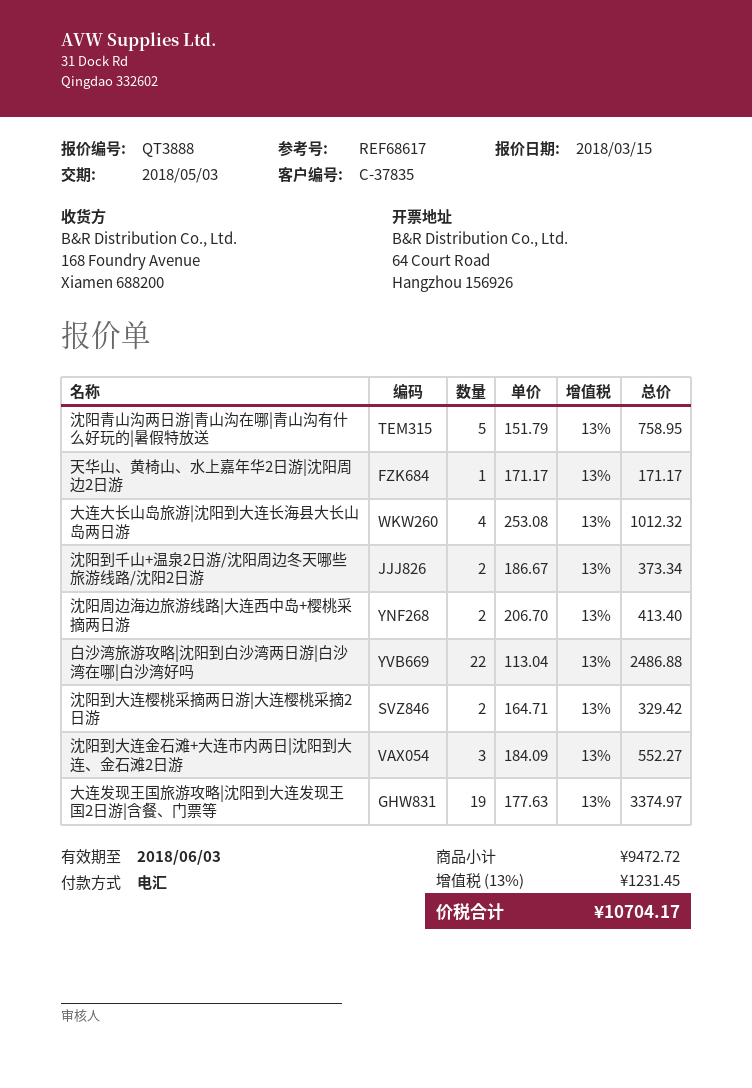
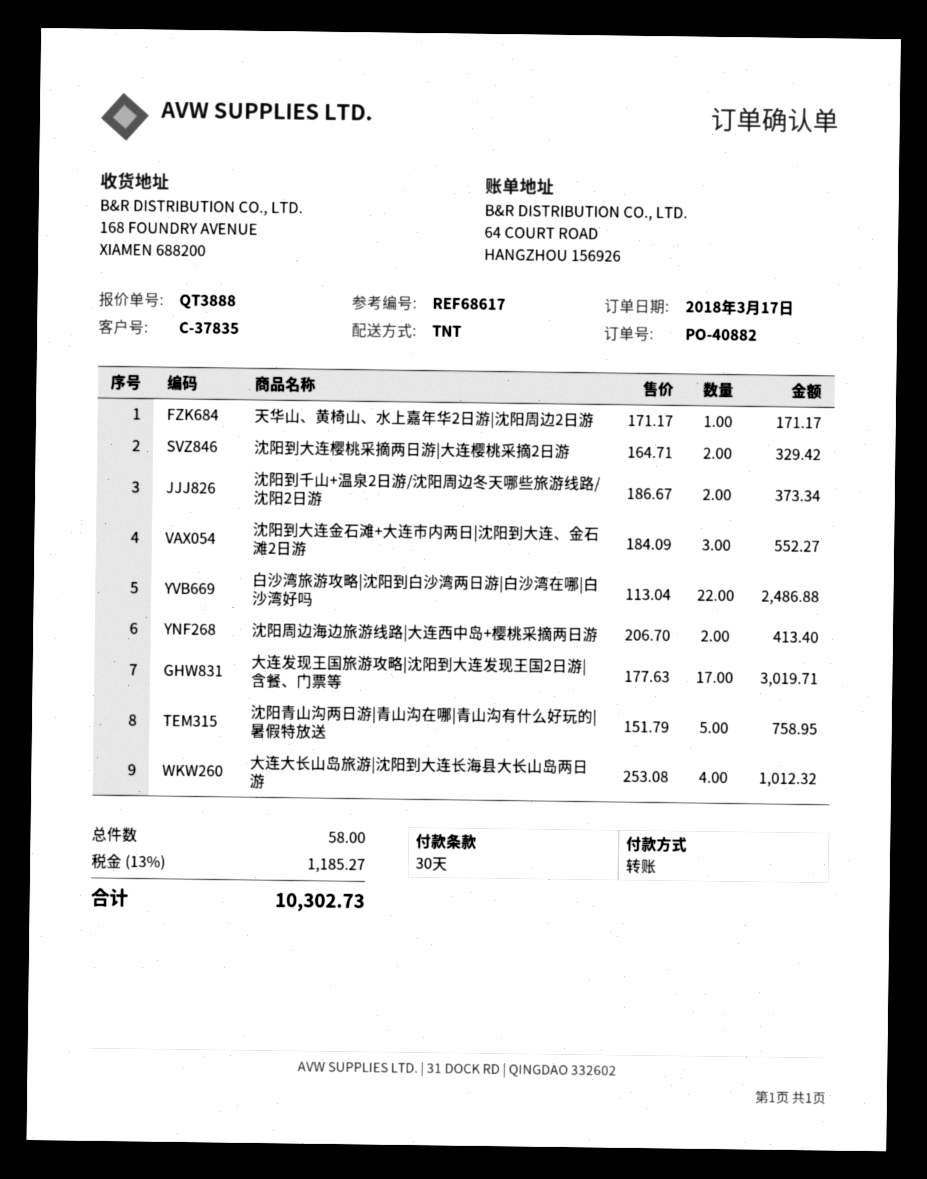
大连发现王国旅游攻略|沈阳到大连发现王国2日游|含餐、门票等: 19 x 177.63 = 3374.97 -> 17 x 177.63 = 3019.71
tax: 13% = 1231.45 -> 13% = 1185.27
total: 10704.17 -> 10302.73

